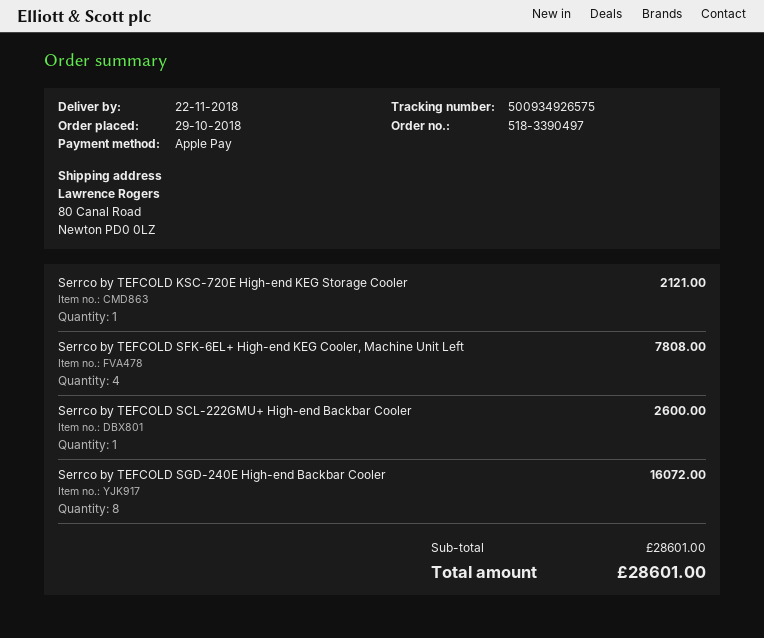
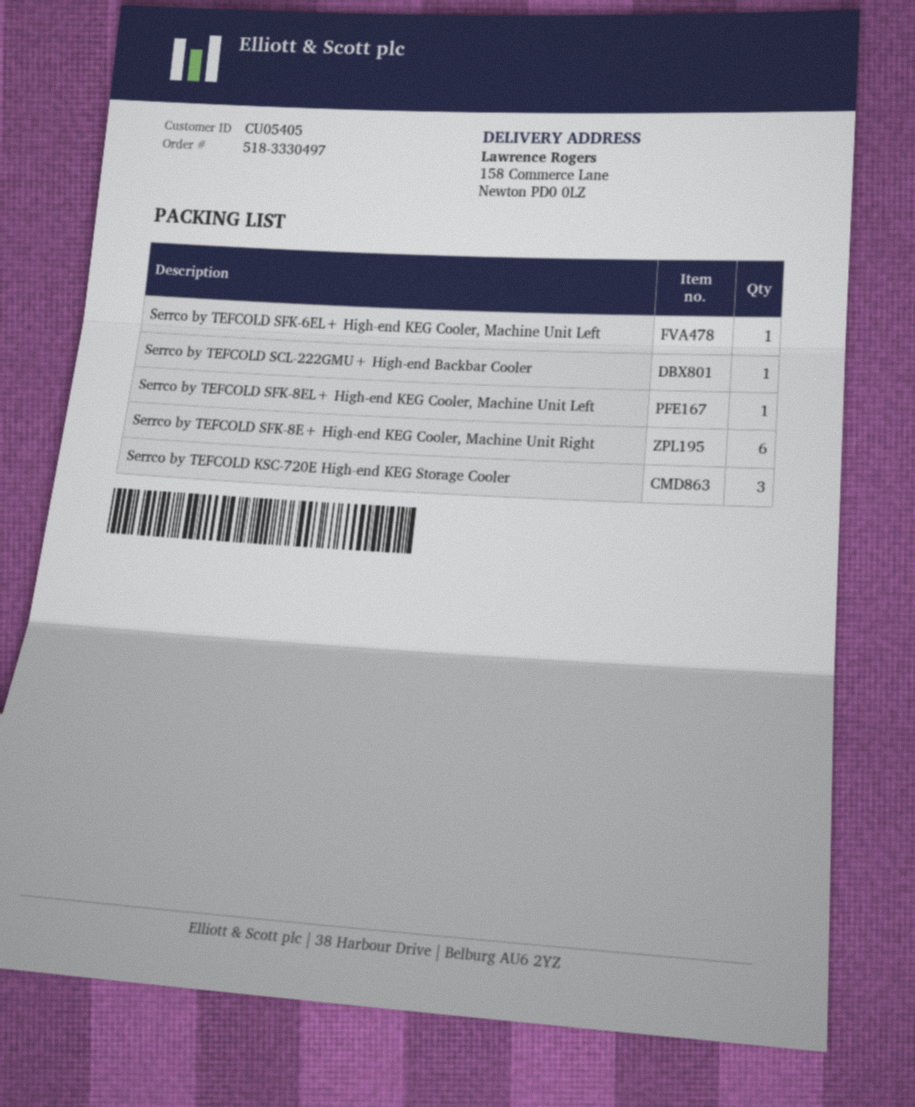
order number: 518-3390497 -> 518-3330497
ship to: 80 Canal Road, Newton PD0 0LZ -> 158 Commerce Lane, Newton PD0 0LZ
Serrco by TEFCOLD KSC-720E High-end KEG Storage Cooler: 1 -> 3
Serrco by TEFCOLD SFK-6EL+ High-end KEG Cooler, Machine Unit Left: 4 -> 1
Serrco by TEFCOLD SGD-240E High-end Backbar Cooler: 8 -> none
Serrco by TEFCOLD SFK-8EL+ High-end KEG Cooler, Machine Unit Left: none -> 1
Serrco by TEFCOLD SFK-8E+ High-end KEG Cooler, Machine Unit Right: none -> 6

